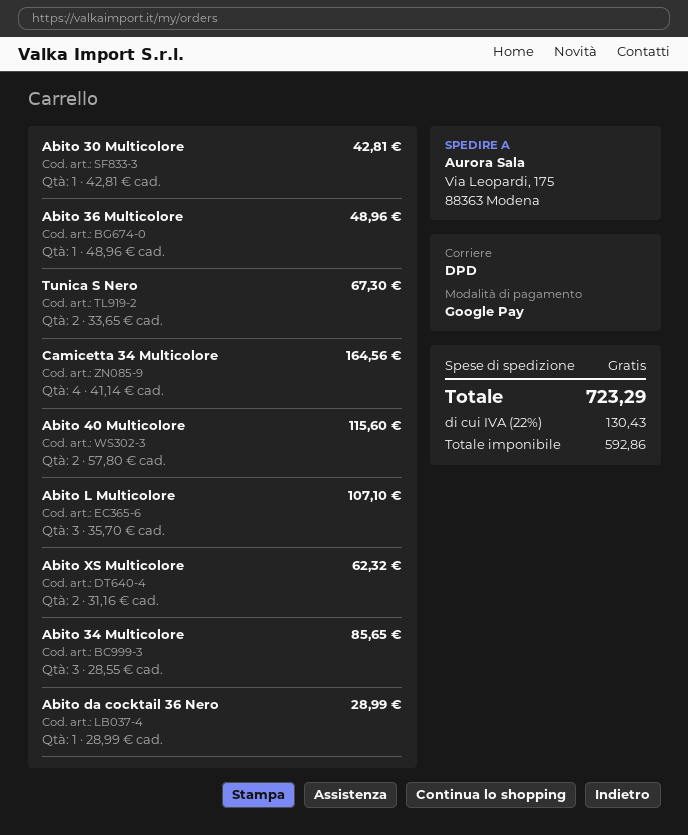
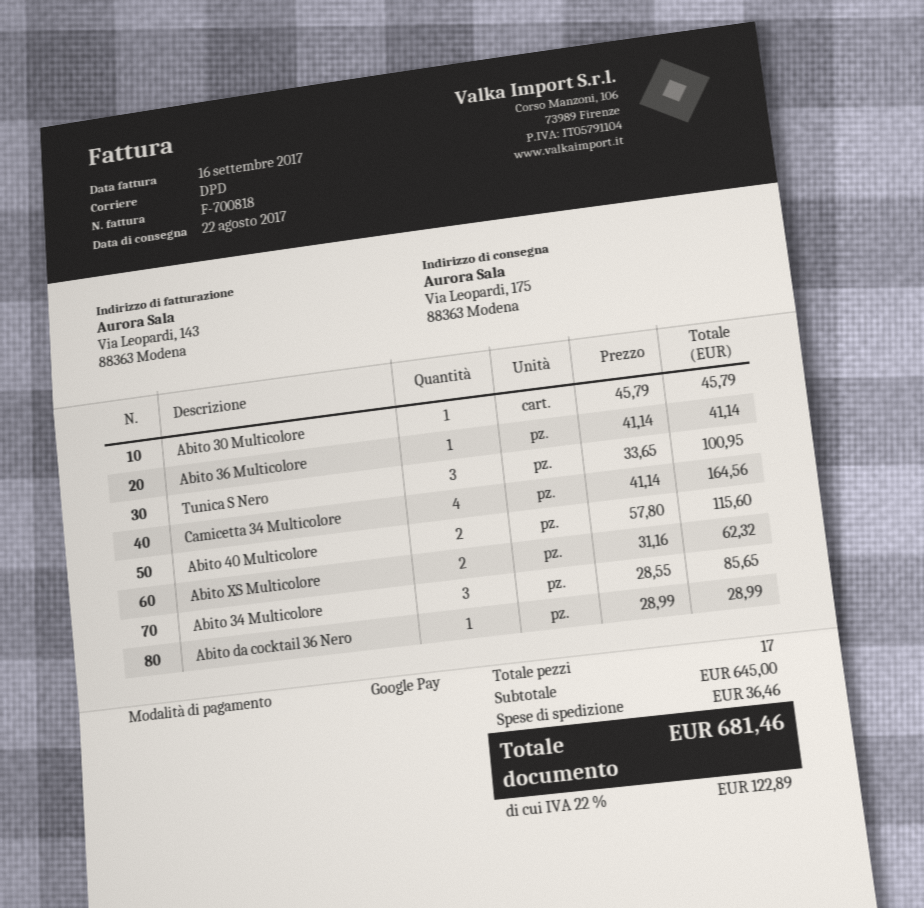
Abito 30 Multicolore: 1 x 42.81 = 42.81 -> 1 x 45.79 = 45.79
Abito 36 Multicolore: 1 x 48.96 = 48.96 -> 1 x 41.14 = 41.14
Tunica S Nero: 2 x 33.65 = 67.30 -> 3 x 33.65 = 100.95
Abito L Multicolore: 3 x 35.70 = 107.10 -> none
shipping: 0.00 -> 36.46
tax: 22% = 130.43 -> 22% = 122.89
total: 723.29 -> 681.46

